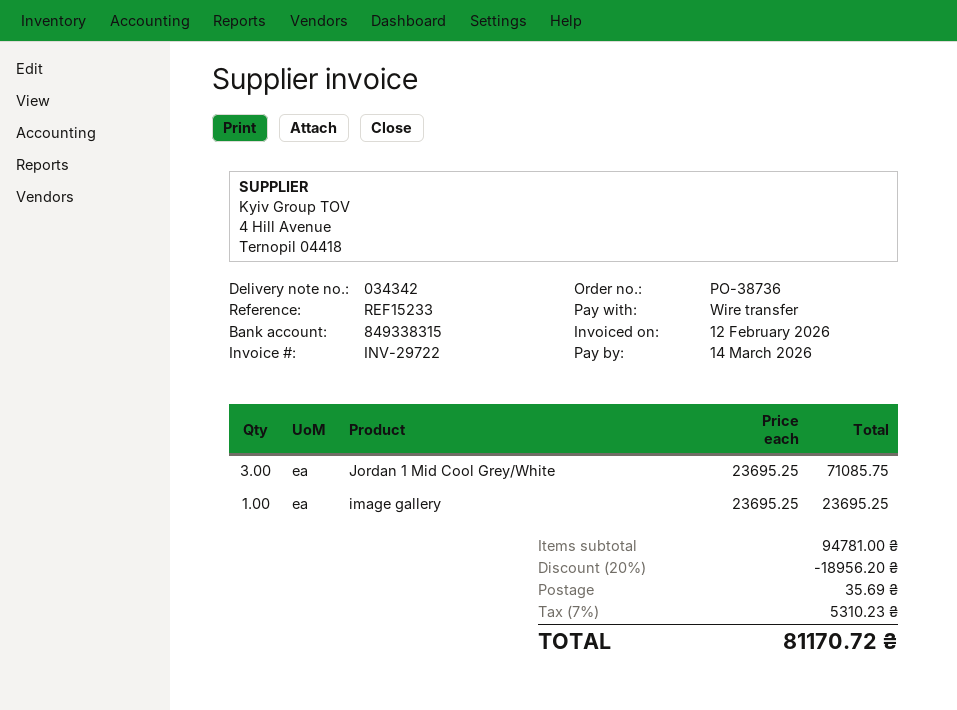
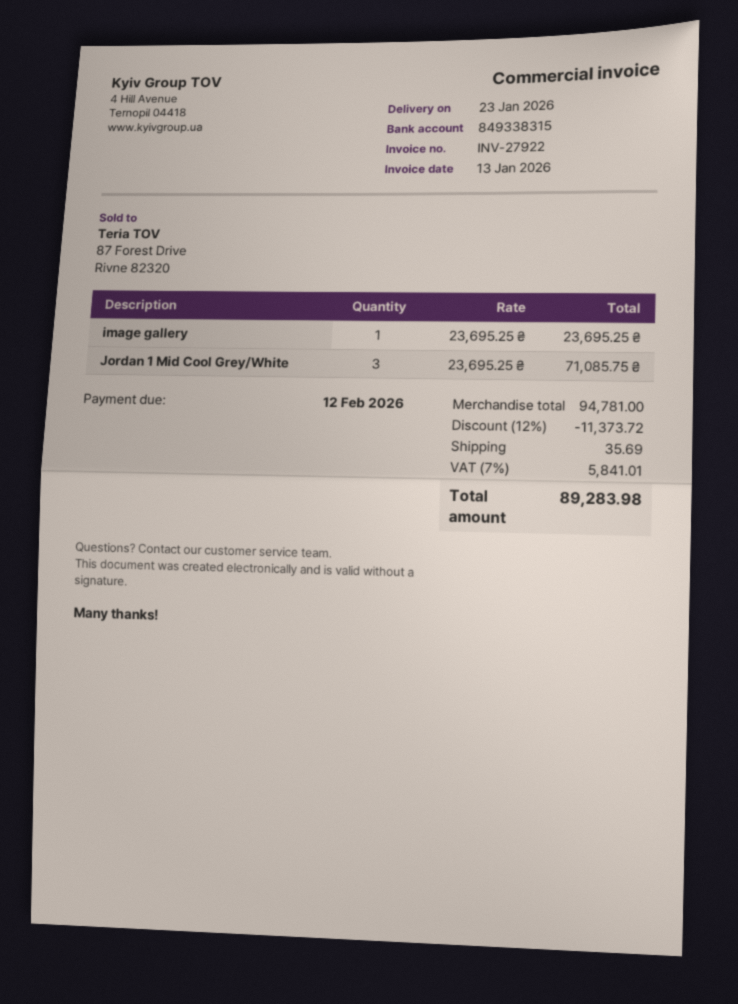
invoice number: INV-29722 -> INV-27922
invoice date: 2026-02-12 -> 2026-01-13
due date: 2026-03-14 -> 2026-02-12
discount: 20% = 18956.20 -> 12% = 11373.72
tax: 7% = 5310.23 -> 7% = 5841.01
total: 81170.72 -> 89283.98

